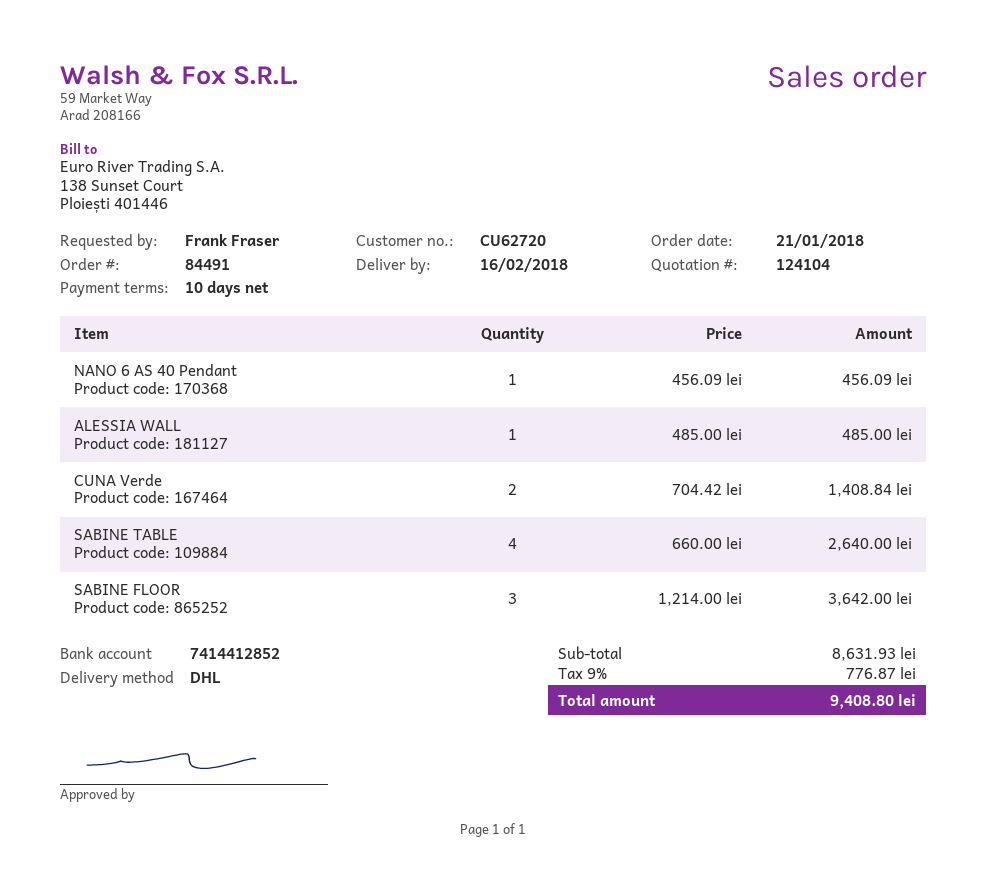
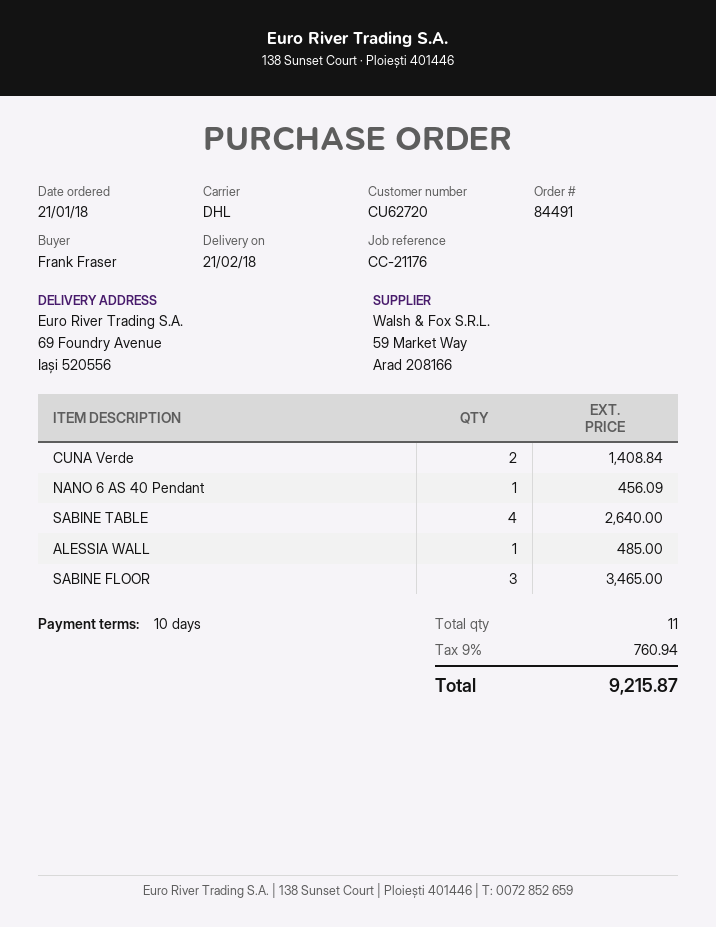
delivery date: 2018-02-16 -> 2018-02-21
SABINE FLOOR: 3 for 3642.00 -> 3 for 3465.00
tax: 9% = 776.87 -> 9% = 760.94
total: 9408.80 -> 9215.87

